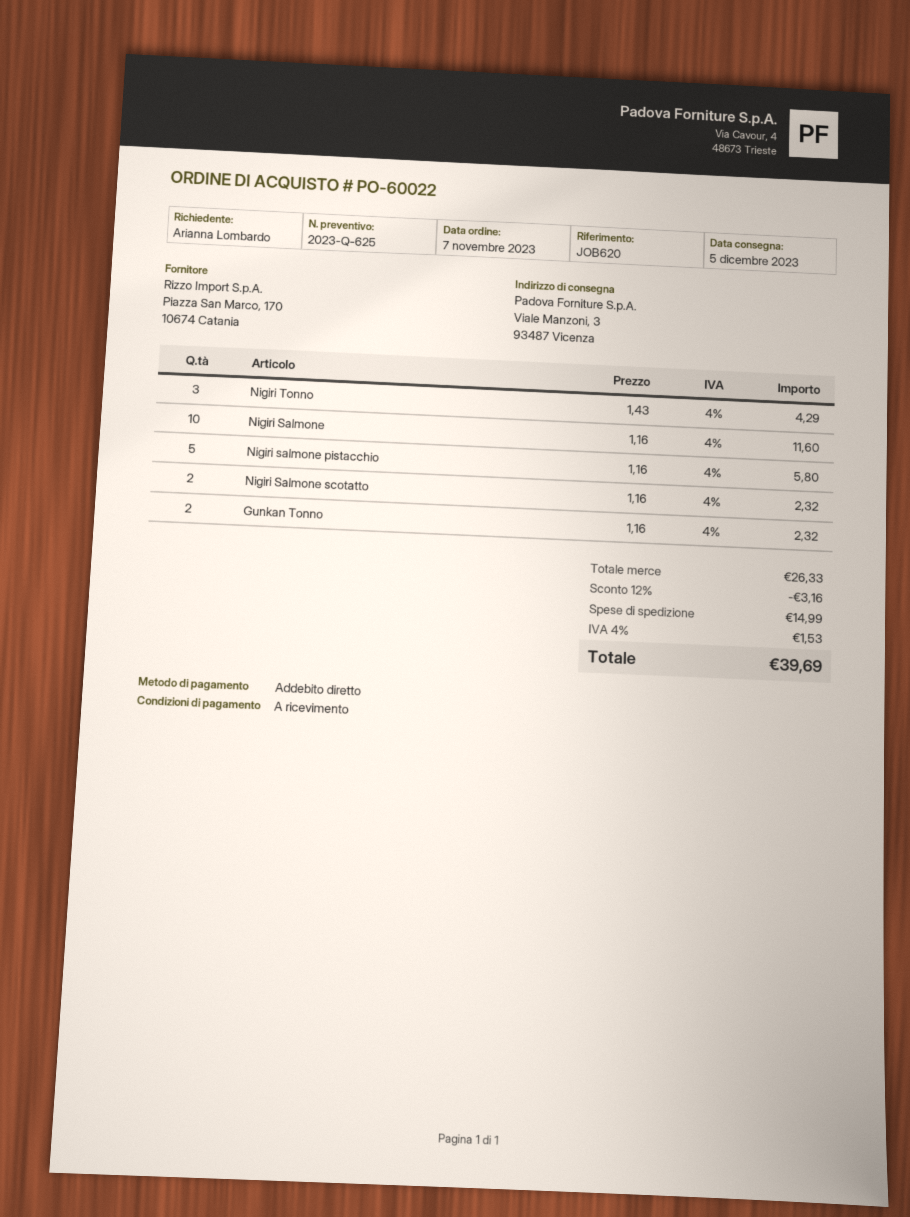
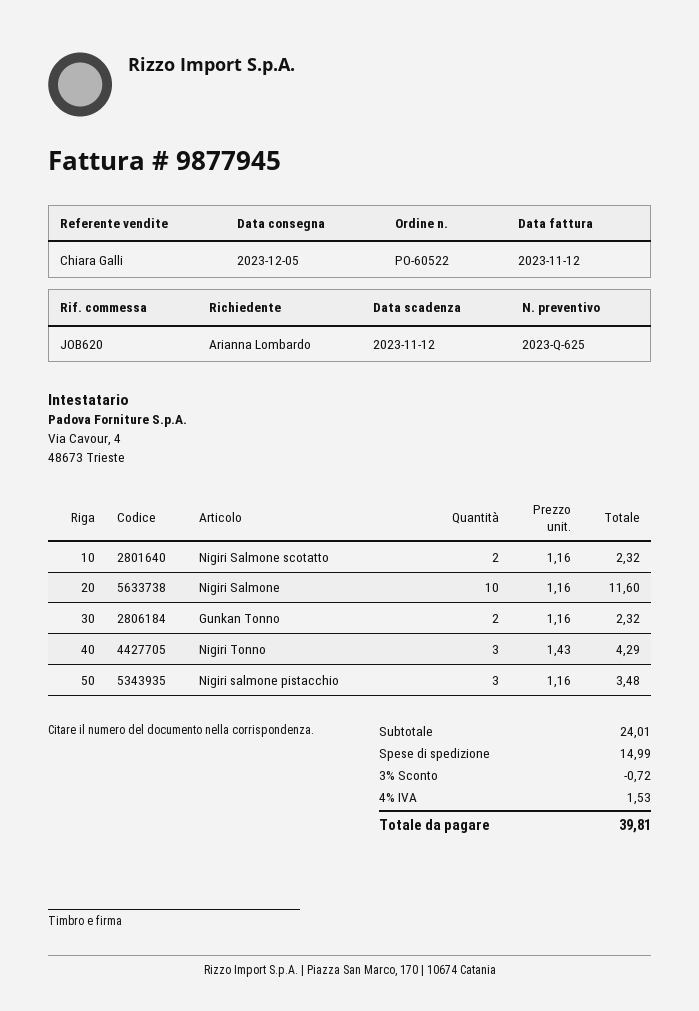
order number: PO-60022 -> PO-60522
Nigiri salmone pistacchio: 5 x 1.16 = 5.80 -> 3 x 1.16 = 3.48
subtotal: 26.33 -> 24.01
discount: 12% = 3.16 -> 3% = 0.72
total: 39.69 -> 39.81

